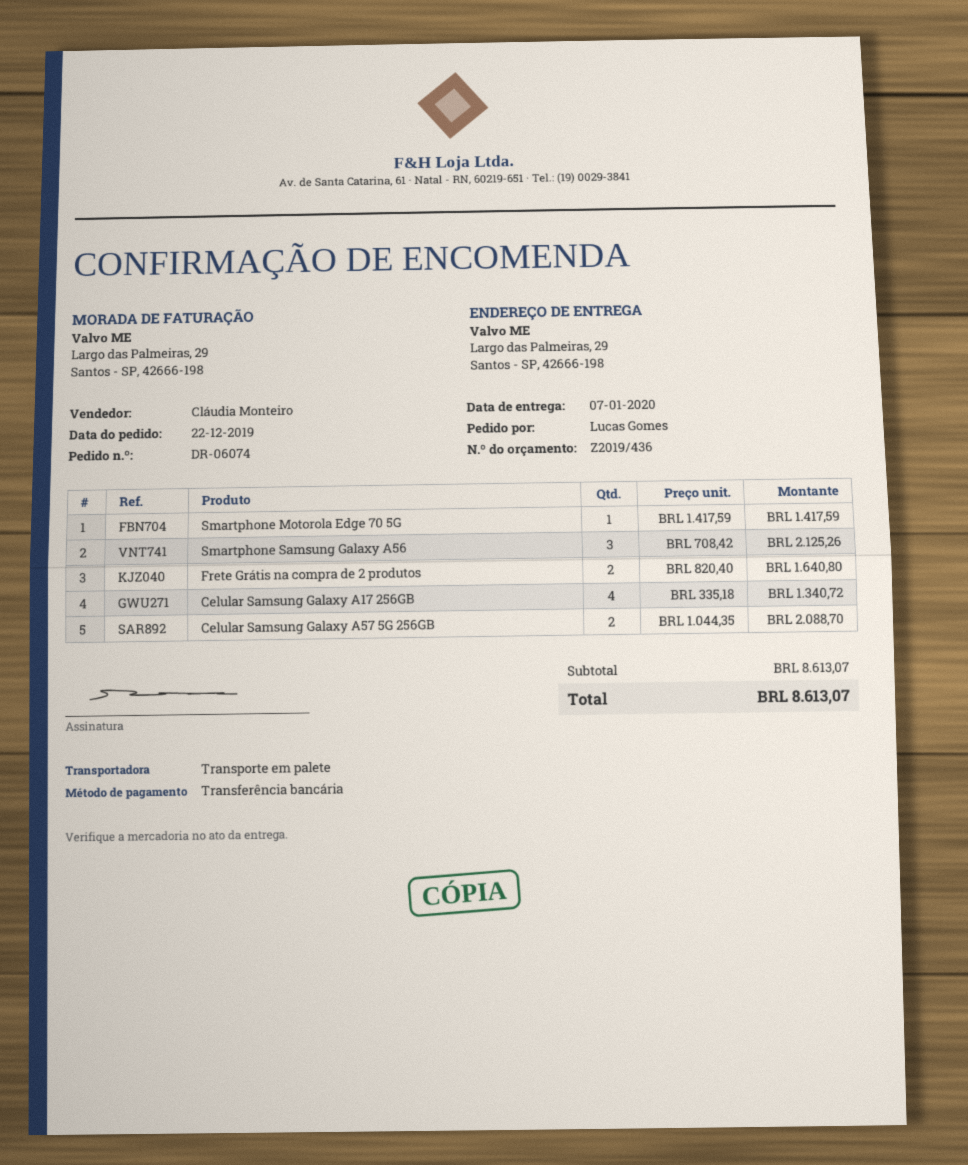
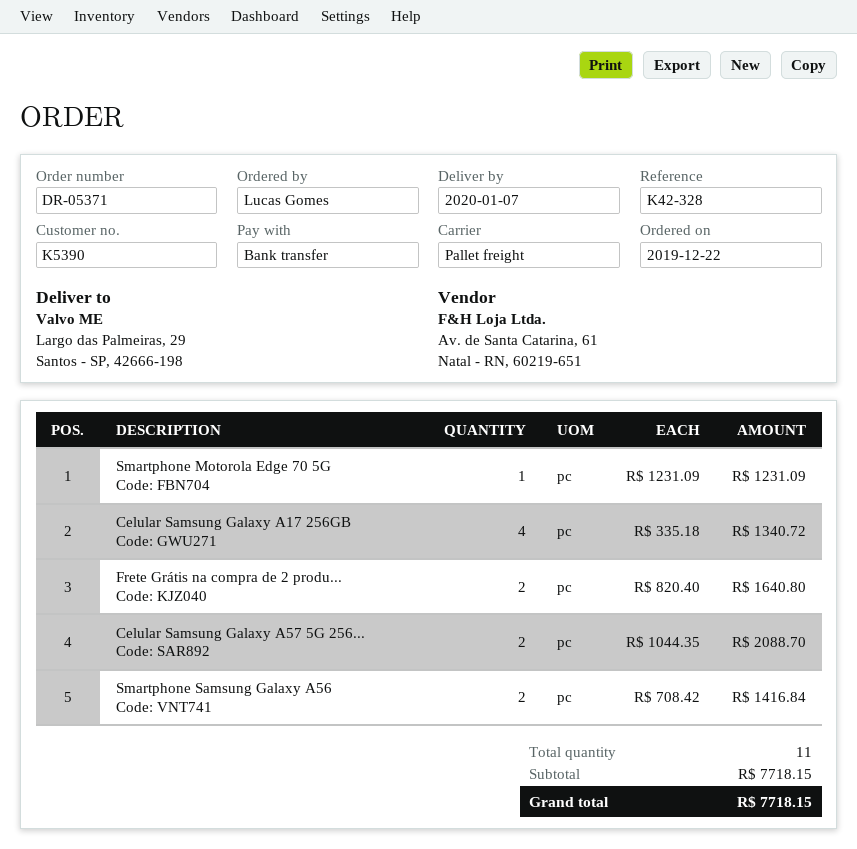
order number: DR-06074 -> DR-05371
Smartphone Motorola Edge 70 5G: 1 x 1417.59 = 1417.59 -> 1 x 1231.09 = 1231.09
Smartphone Samsung Galaxy A56: 3 x 708.42 = 2125.26 -> 2 x 708.42 = 1416.84
subtotal: 8613.07 -> 7718.15
total: 8613.07 -> 7718.15

